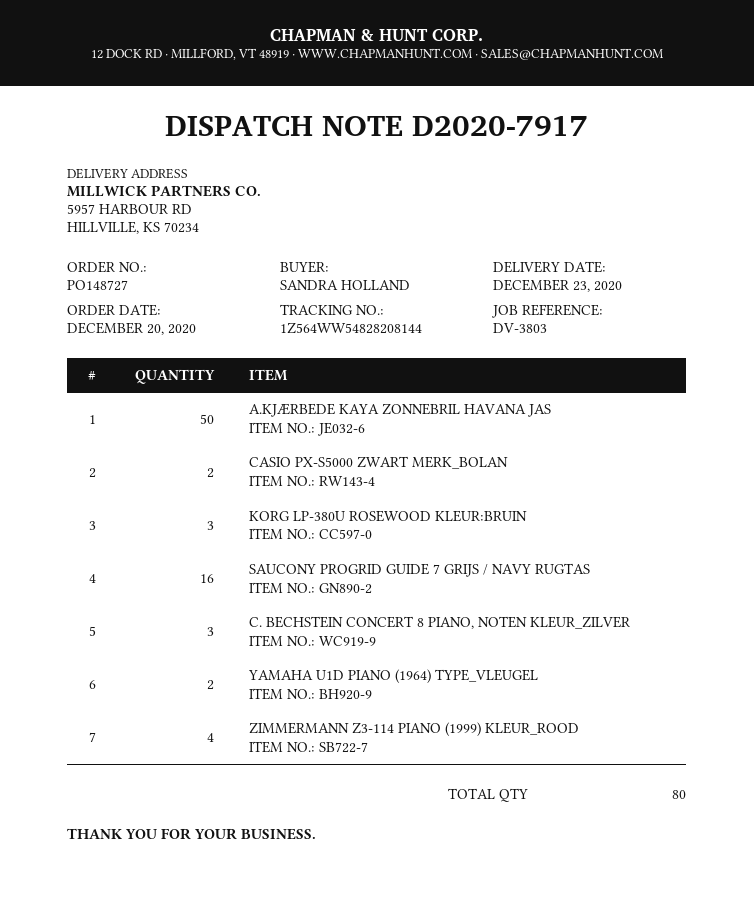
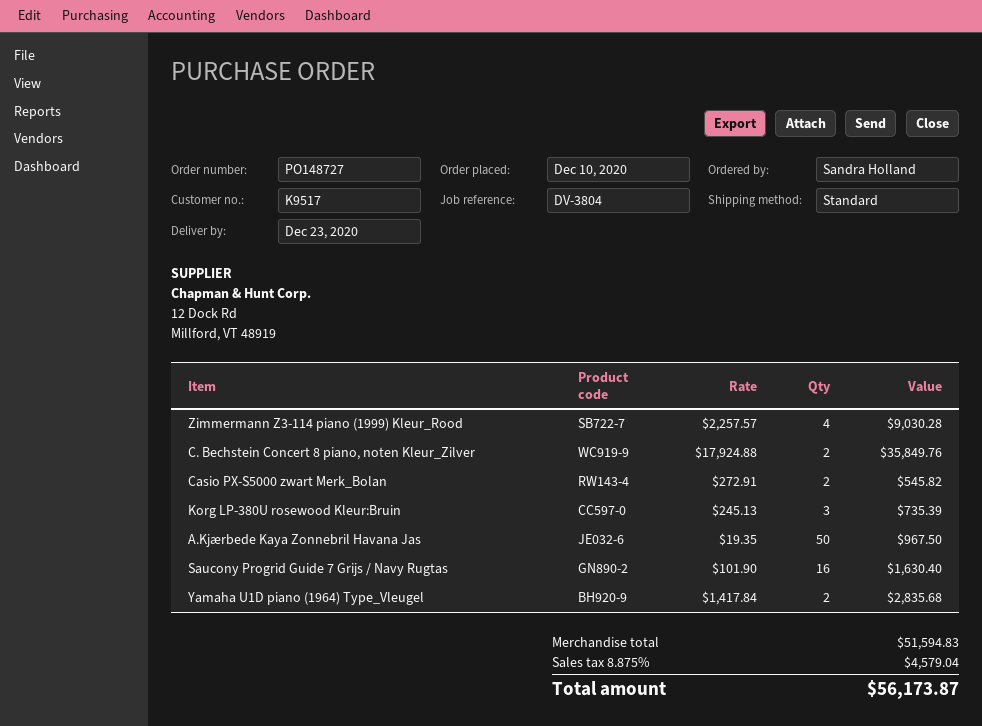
order date: 2020-12-20 -> 2020-12-10
reference: DV-3803 -> DV-3804
C. BECHSTEIN CONCERT 8 PIANO, NOTEN KLEUR_ZILVER: 3 -> 2

